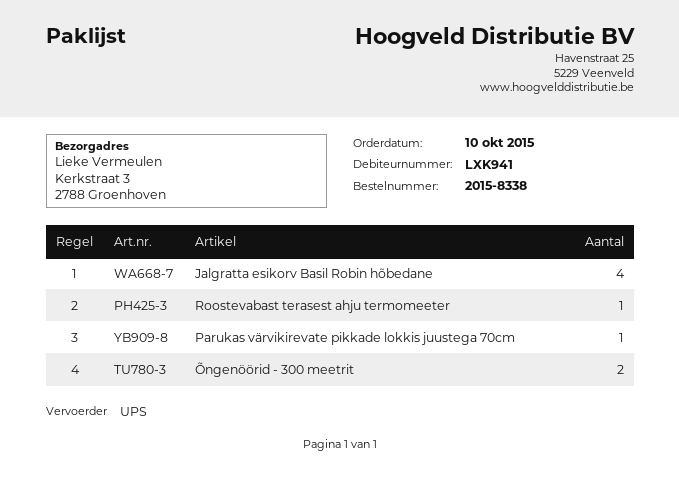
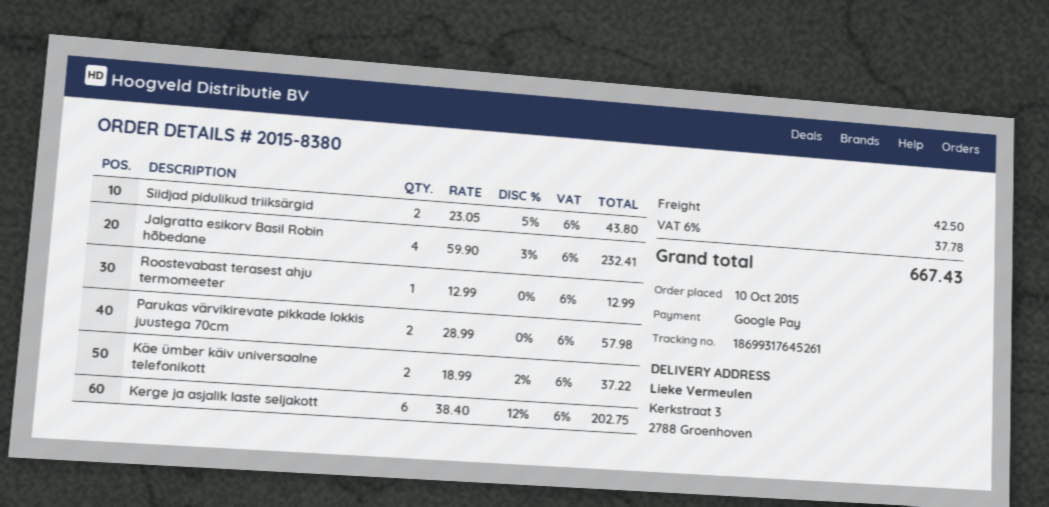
order number: 2015-8338 -> 2015-8380
Parukas värvikirevate pikkade lokkis juustega 70cm: 1 -> 2
Õngenöörid - 300 meetrit: 2 -> none
Siidjad pidulikud triiksärgid: none -> 2
Käe ümber käiv universaalne telefonikott: none -> 2
Kerge ja asjalik laste seljakott: none -> 6

